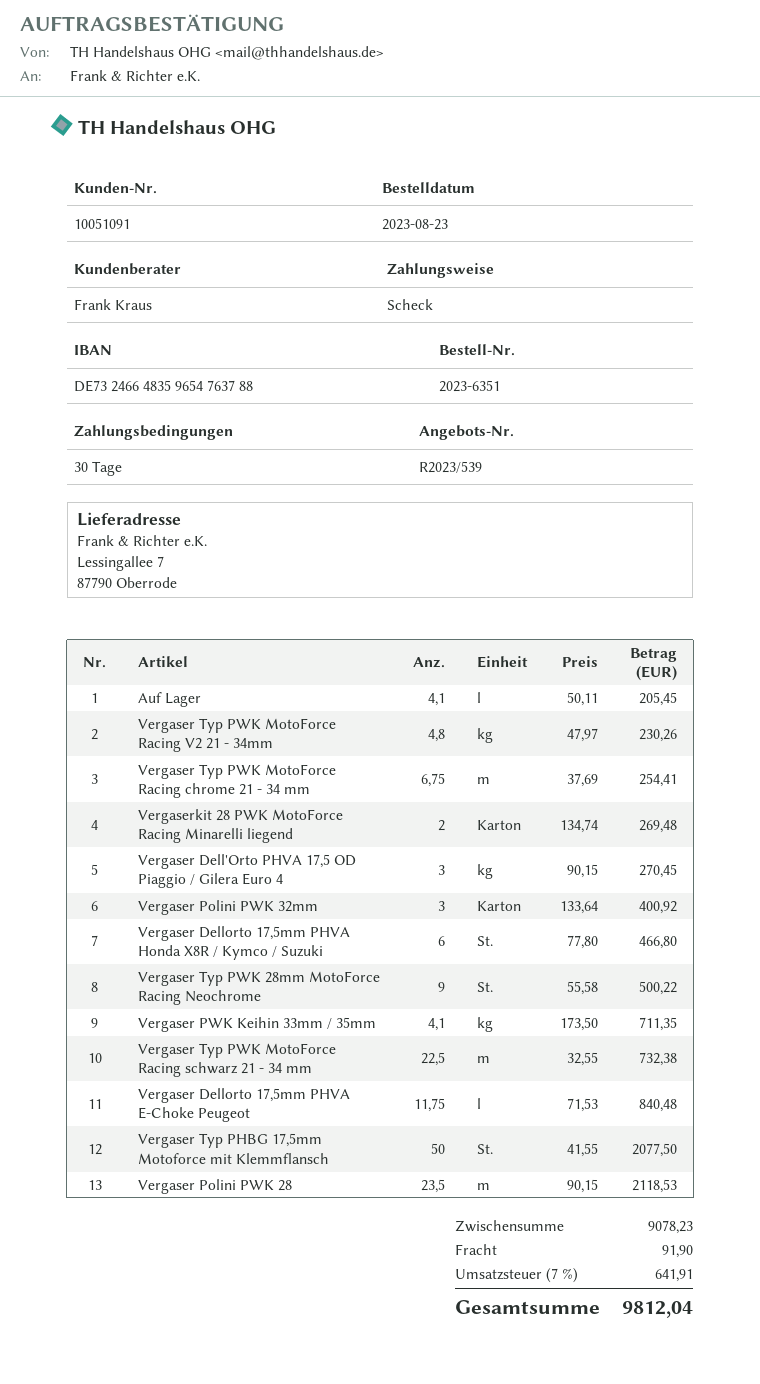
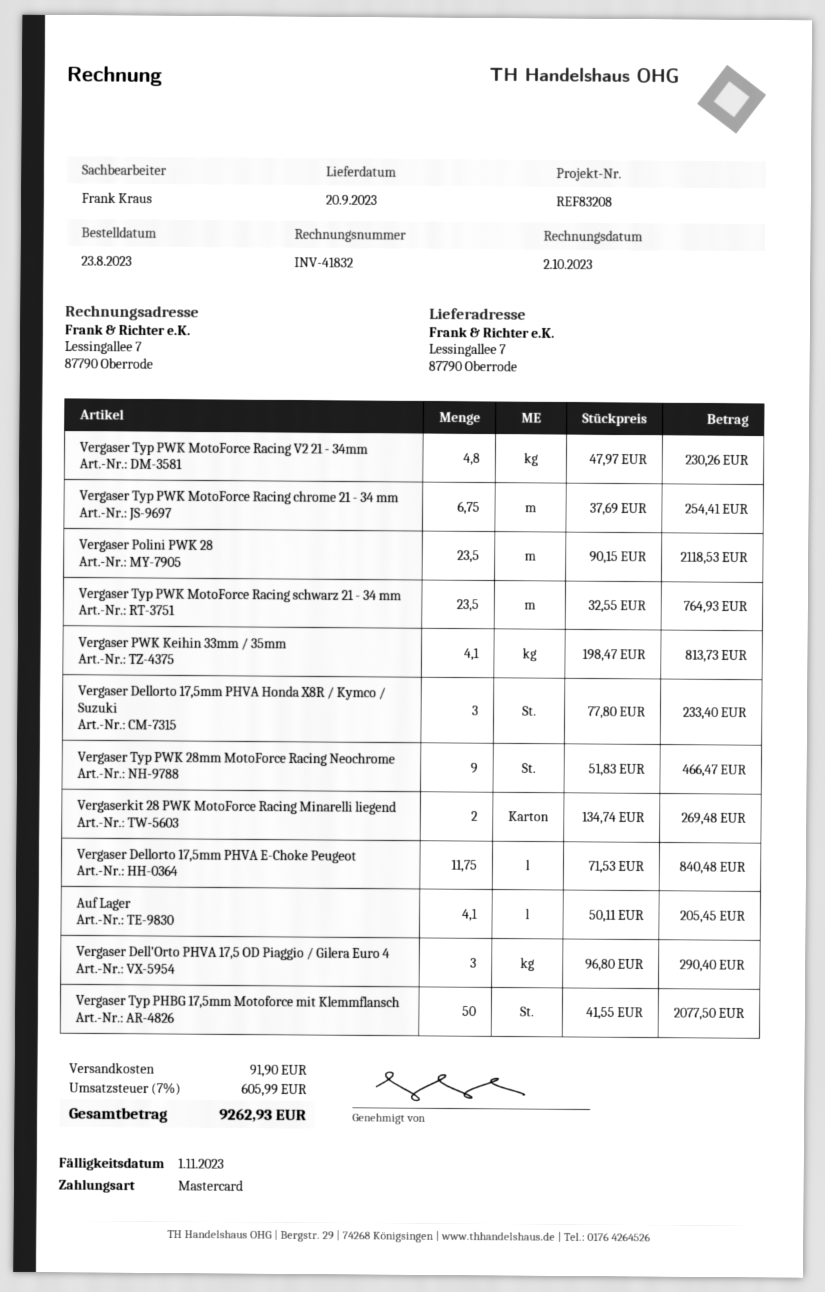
payment method: cheque -> Mastercard
Vergaser Dell'Orto PHVA 17,5 OD Piaggio / Gilera Euro 4: 3 x 90.15 = 270.45 -> 3 x 96.80 = 290.40
Vergaser Polini PWK 32mm: 3 x 133.64 = 400.92 -> none
Vergaser Dellorto 17,5mm PHVA Honda X8R / Kymco / Suzuki: 6 x 77.80 = 466.80 -> 3 x 77.80 = 233.40
Vergaser Typ PWK 28mm MotoForce Racing Neochrome: 9 x 55.58 = 500.22 -> 9 x 51.83 = 466.47
Vergaser PWK Keihin 33mm / 35mm: 4.1 x 173.50 = 711.35 -> 4.1 x 198.47 = 813.73
Vergaser Typ PWK MotoForce Racing schwarz 21 - 34 mm: 22.5 x 32.55 = 732.38 -> 23.5 x 32.55 = 764.93
tax: 7% = 641.91 -> 7% = 605.99
total: 9812.04 -> 9262.93

